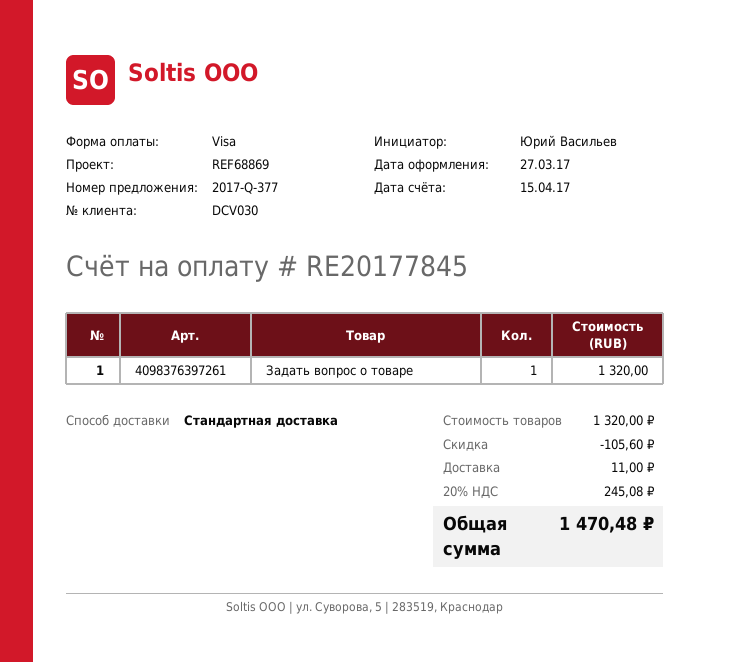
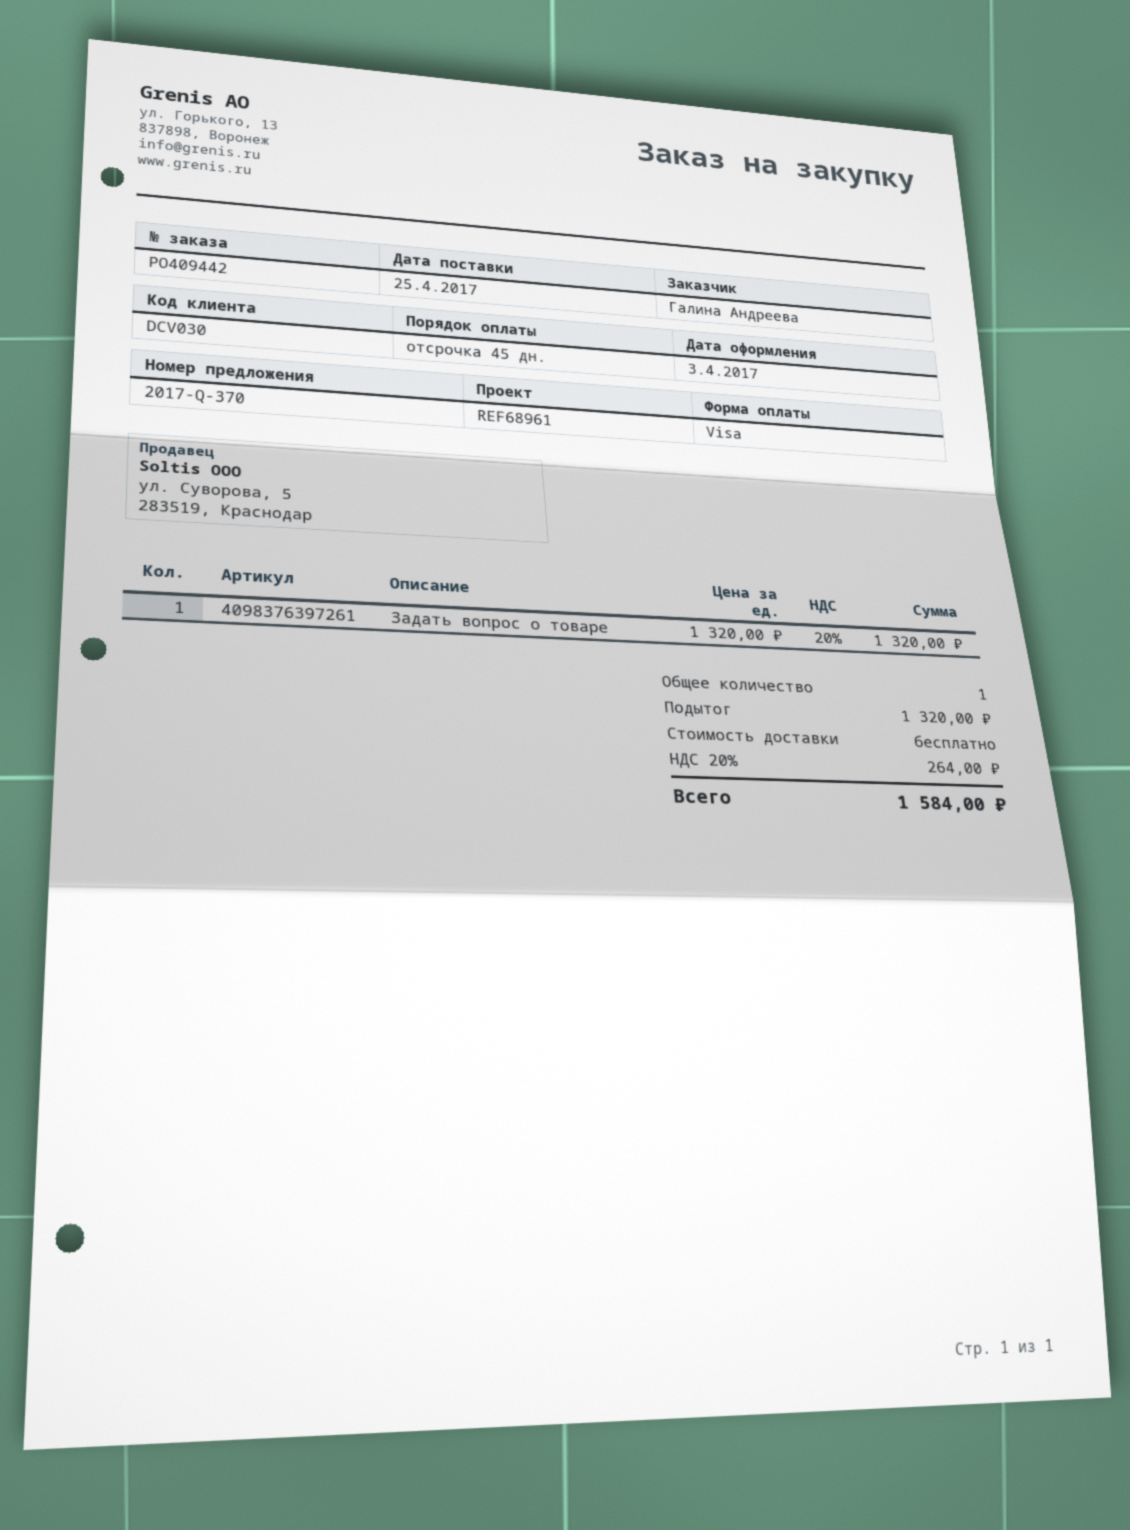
quote number: 2017-Q-377 -> 2017-Q-370
order date: 2017-03-27 -> 2017-04-03
reference: REF68869 -> REF68961
ordered by: Юрий Васильев -> Галина Андреева
discount: 105.60 -> none
shipping: 11.00 -> 0.00
tax: 20% = 245.08 -> 20% = 264.00
total: 1470.48 -> 1584.00

